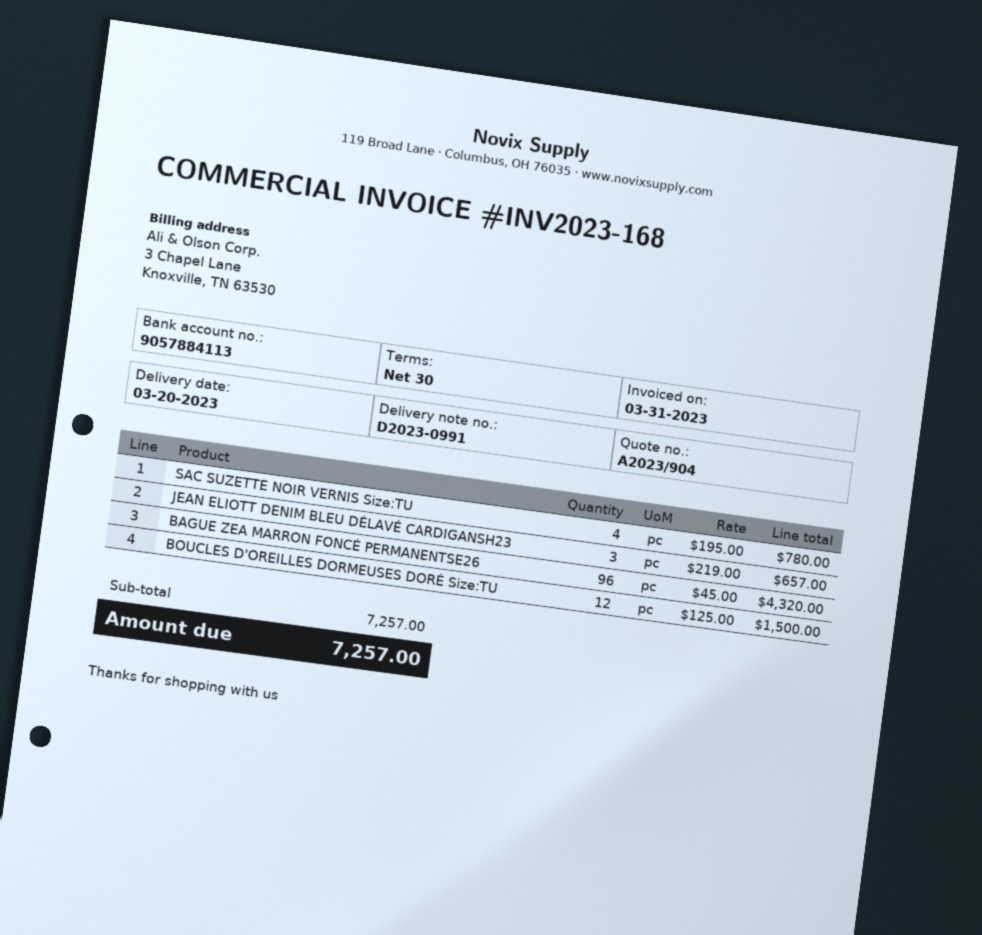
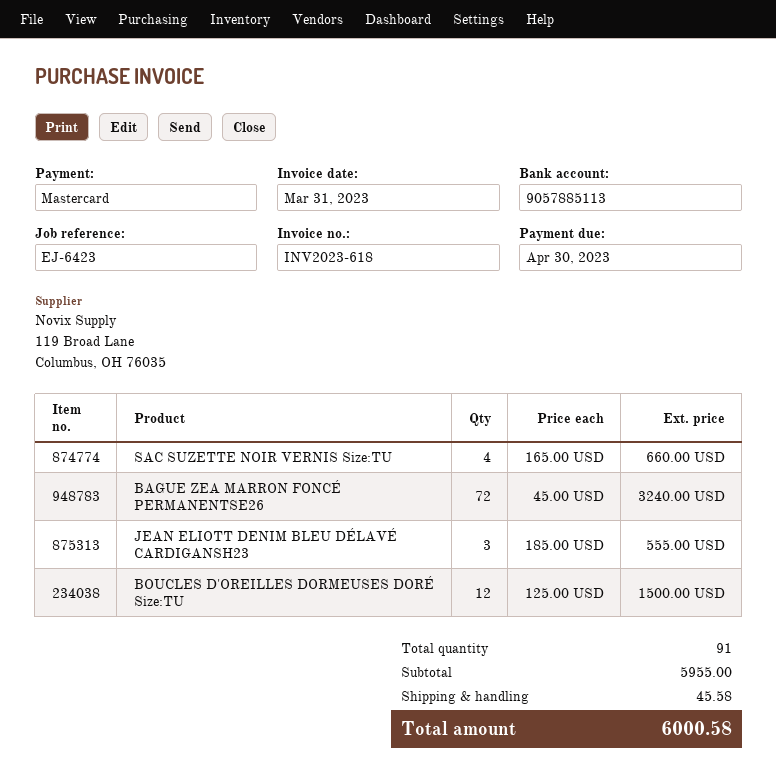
invoice number: INV2023-168 -> INV2023-618
bank account: 9057884113 -> 9057885113
SAC SUZETTE NOIR VERNIS Size:TU: 4 x 195.00 = 780.00 -> 4 x 165.00 = 660.00
JEAN ELIOTT DENIM BLEU DÉLAVÉ CARDIGANSH23: 3 x 219.00 = 657.00 -> 3 x 185.00 = 555.00
BAGUE ZEA MARRON FONCÉ PERMANENTSE26: 96 x 45.00 = 4320.00 -> 72 x 45.00 = 3240.00
subtotal: 7257.00 -> 5955.00
shipping: none -> 45.58
total: 7257.00 -> 6000.58

